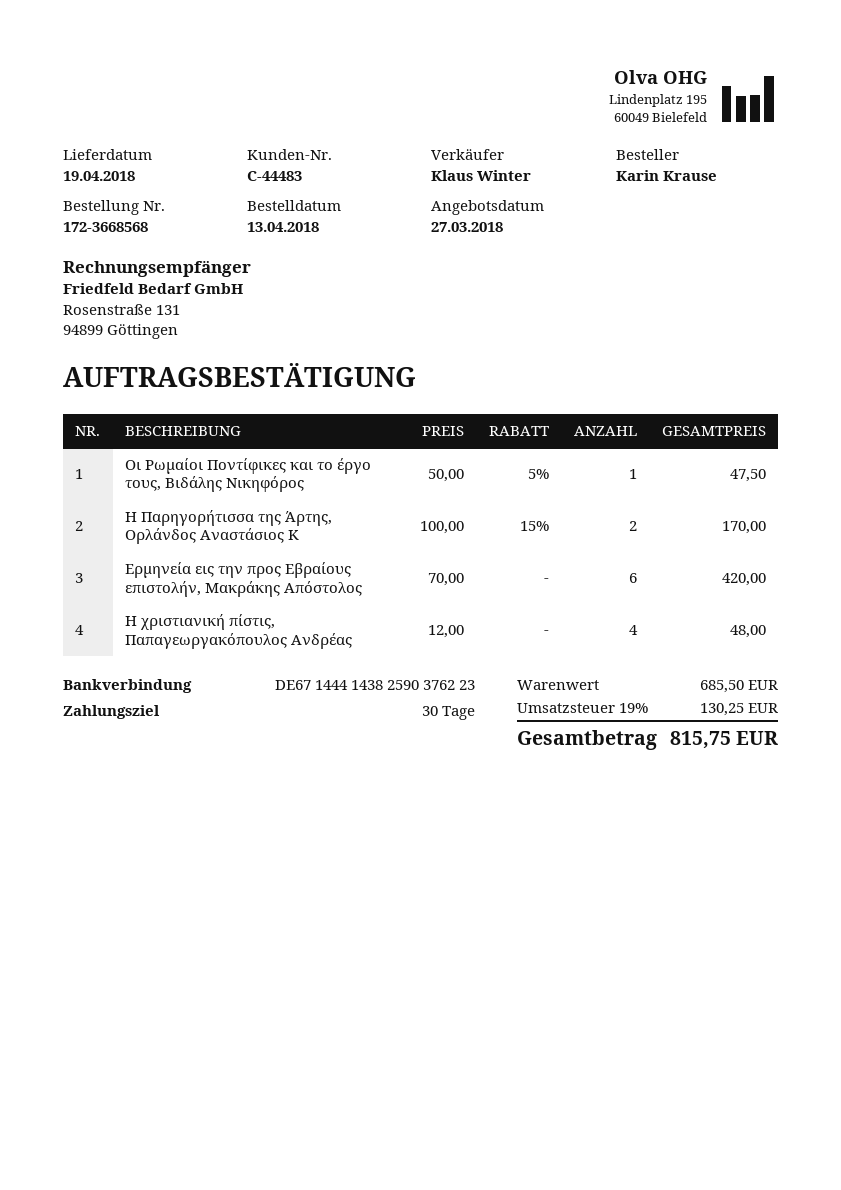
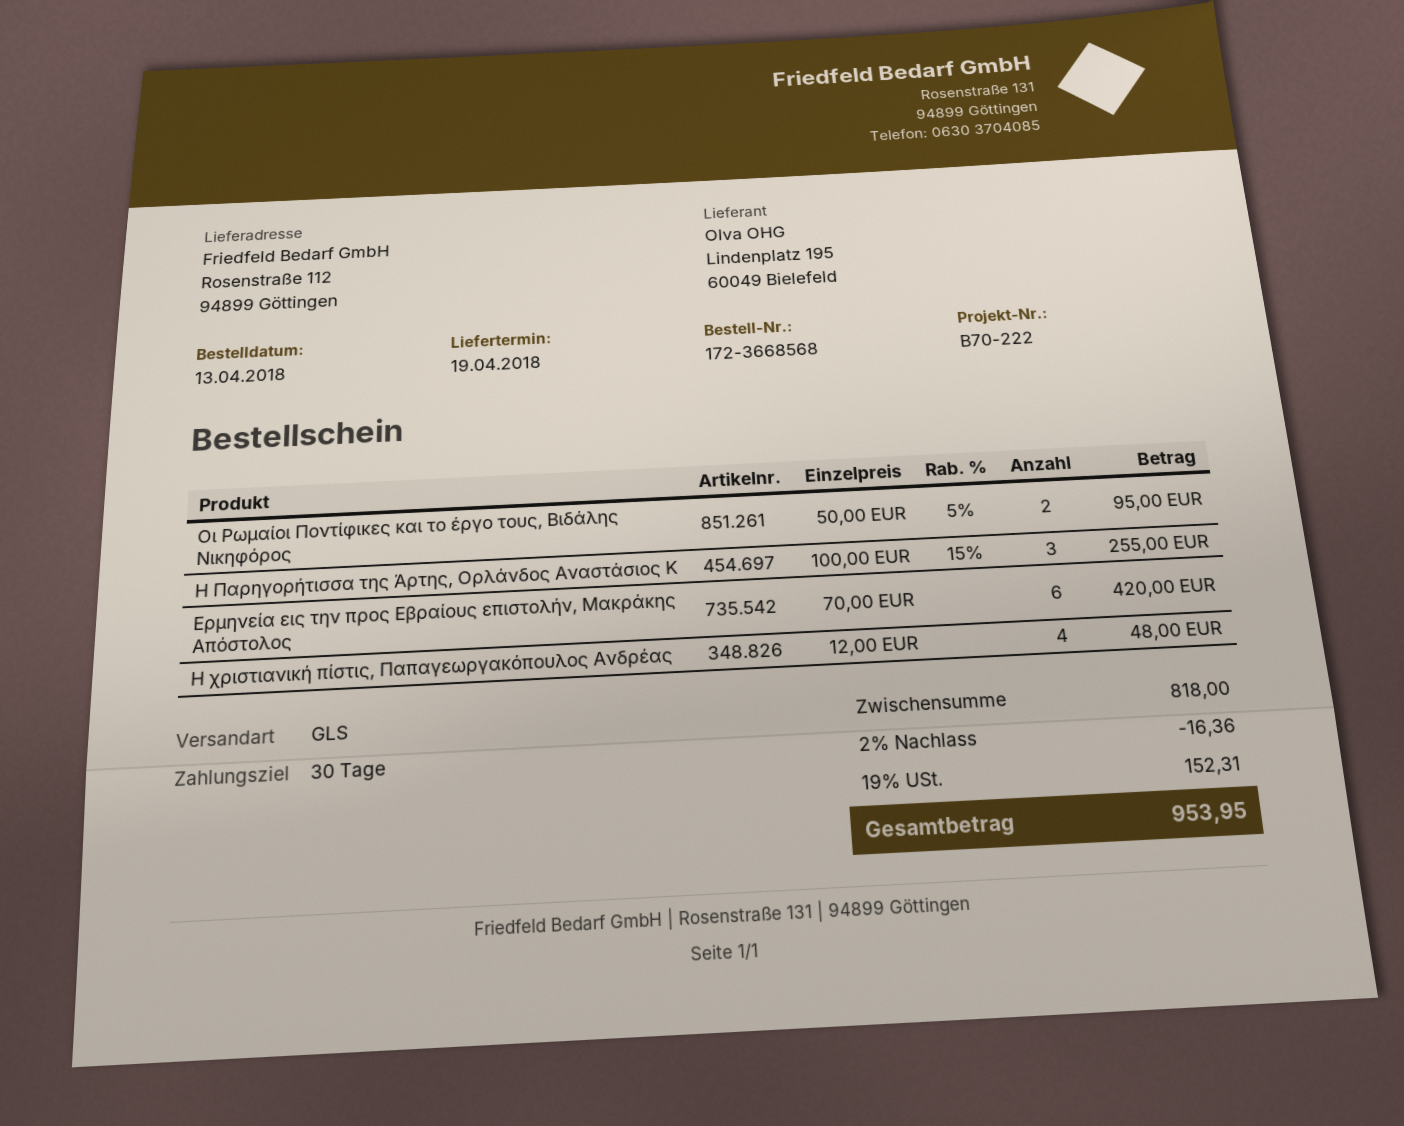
Οι Ρωμαίοι Ποντίφικες και το έργο τους, Βιδάλης Νικηφόρος: 1 x 50.00 - 5% = 47.50 -> 2 x 50.00 - 5% = 95.00
Η Παρηγορήτισσα της Άρτης, Ορλάνδος Αναστάσιος Κ: 2 x 100.00 - 15% = 170.00 -> 3 x 100.00 - 15% = 255.00
subtotal: 685.50 -> 818.00
discount: none -> 2% = 16.36
tax: 19% = 130.25 -> 19% = 152.31
total: 815.75 -> 953.95

